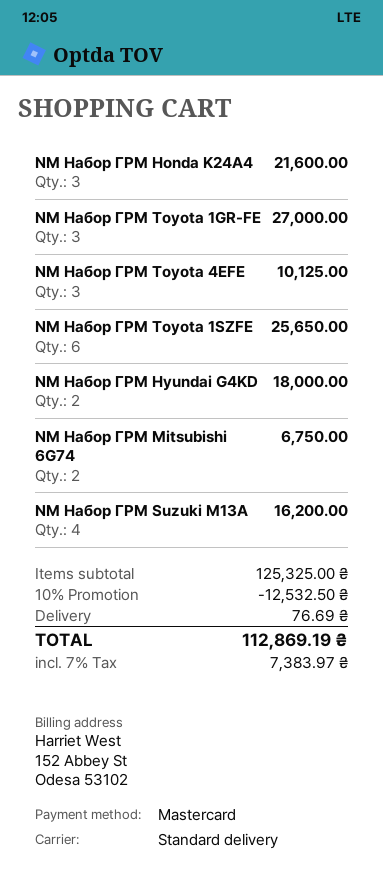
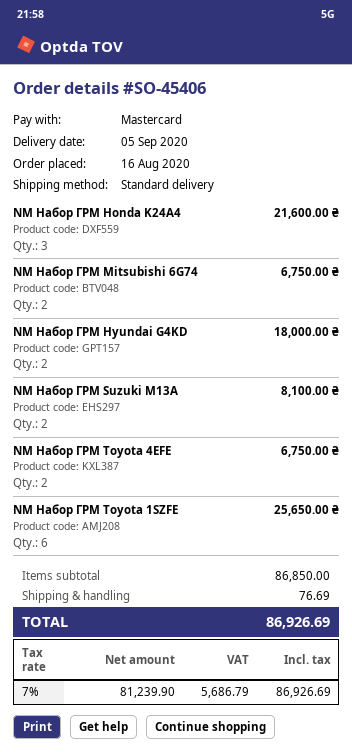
NM Набор ГРМ Toyota 1GR-FE: 3 for 27000.00 -> none
NM Набор ГРМ Toyota 4EFE: 3 for 10125.00 -> 2 for 6750.00
NM Набор ГРМ Suzuki M13A: 4 for 16200.00 -> 2 for 8100.00
subtotal: 125325.00 -> 86850.00
discount: 10% = 12532.50 -> none
tax: 7% = 7383.97 -> 7% = 5686.79
total: 112869.19 -> 86926.69

